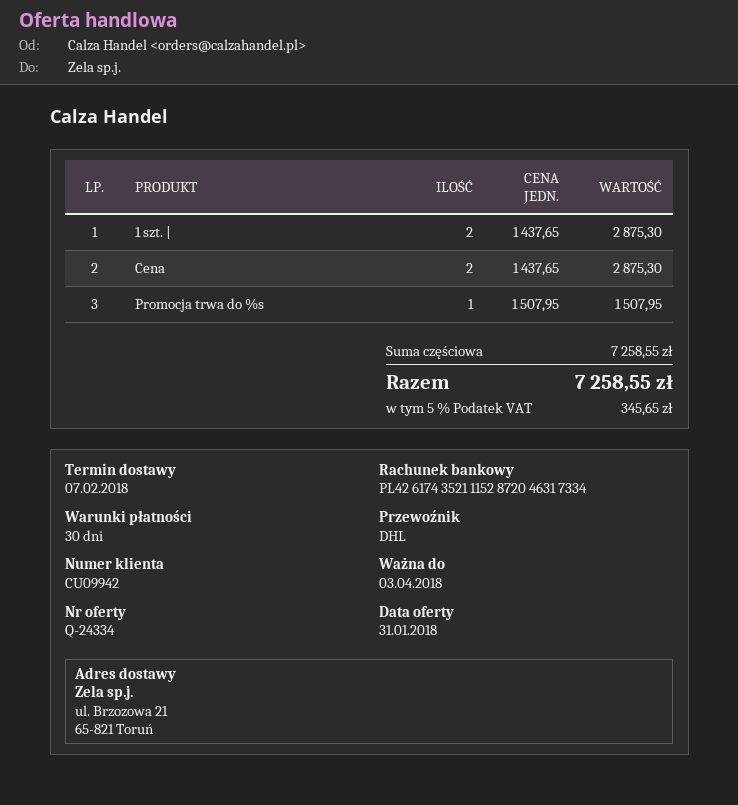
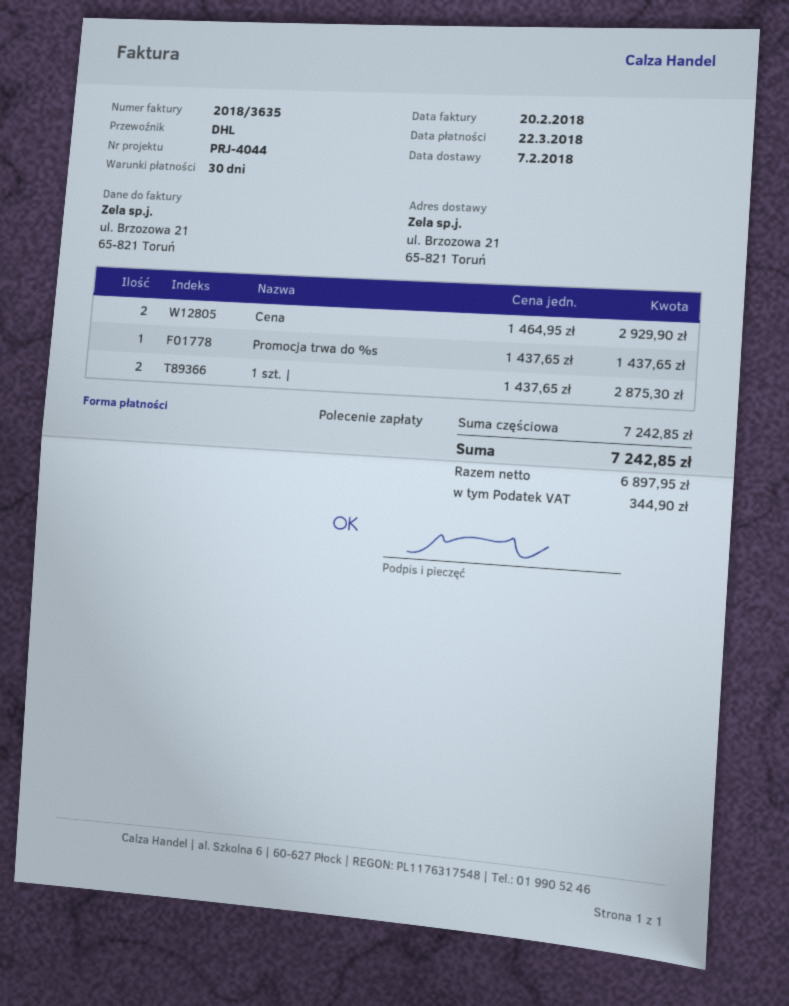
Cena: 2 x 1437.65 = 2875.30 -> 2 x 1464.95 = 2929.90
Promocja trwa do %s: 1 x 1507.95 = 1507.95 -> 1 x 1437.65 = 1437.65
subtotal: 7258.55 -> 7242.85
tax: 345.65 -> 344.90
total: 7258.55 -> 7242.85

